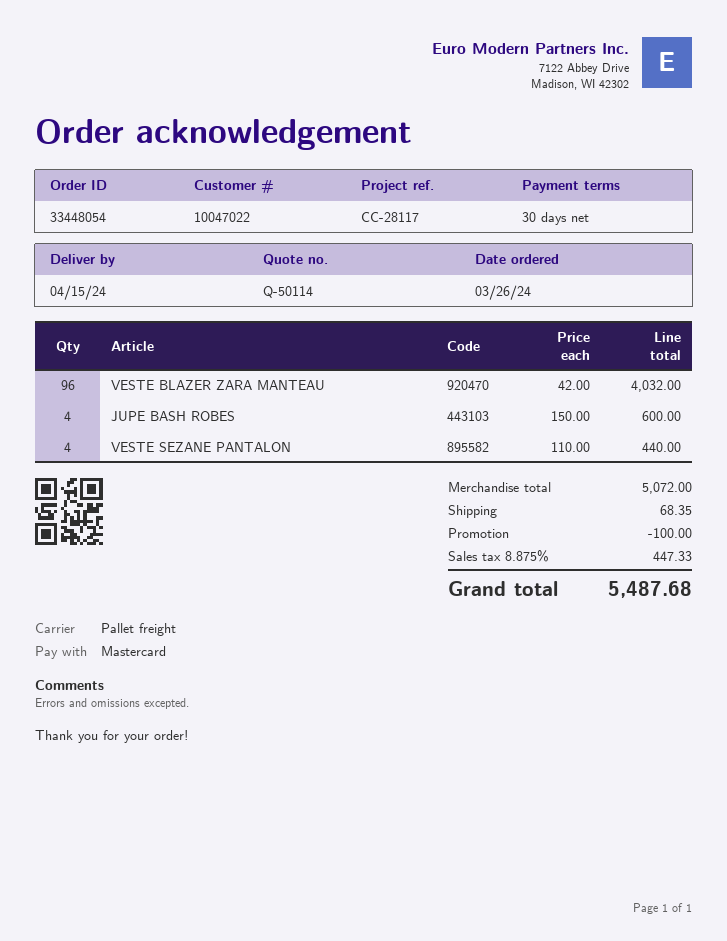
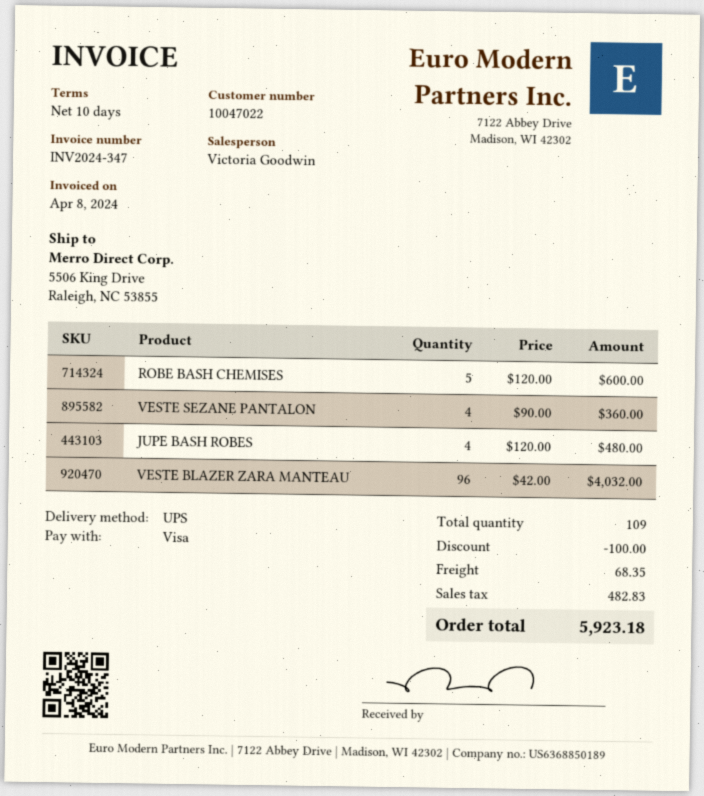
payment terms: 30 days -> 10 days
payment method: Mastercard -> Visa
shipping method: pallet freight -> UPS
JUPE BASH ROBES: 4 x 150.00 = 600.00 -> 4 x 120.00 = 480.00
VESTE SEZANE PANTALON: 4 x 110.00 = 440.00 -> 4 x 90.00 = 360.00
ROBE BASH CHEMISES: none -> 5 x 120.00 = 600.00
tax: 447.33 -> 482.83
total: 5487.68 -> 5923.18

